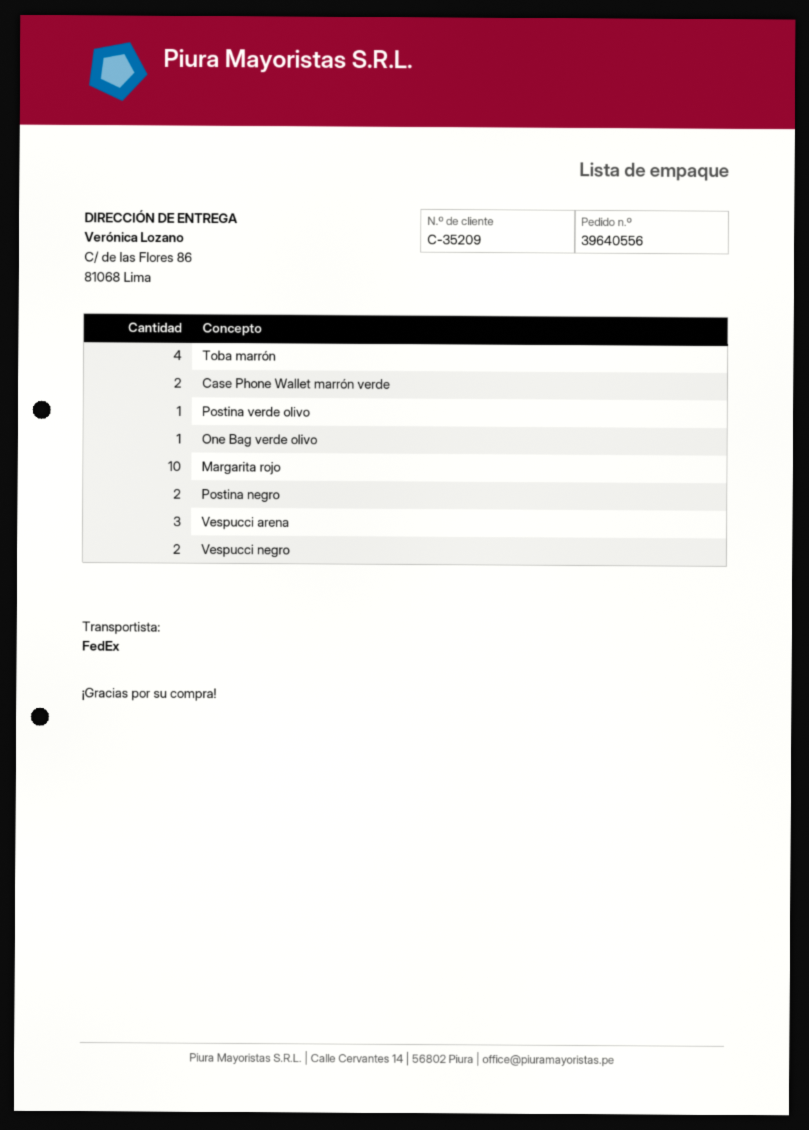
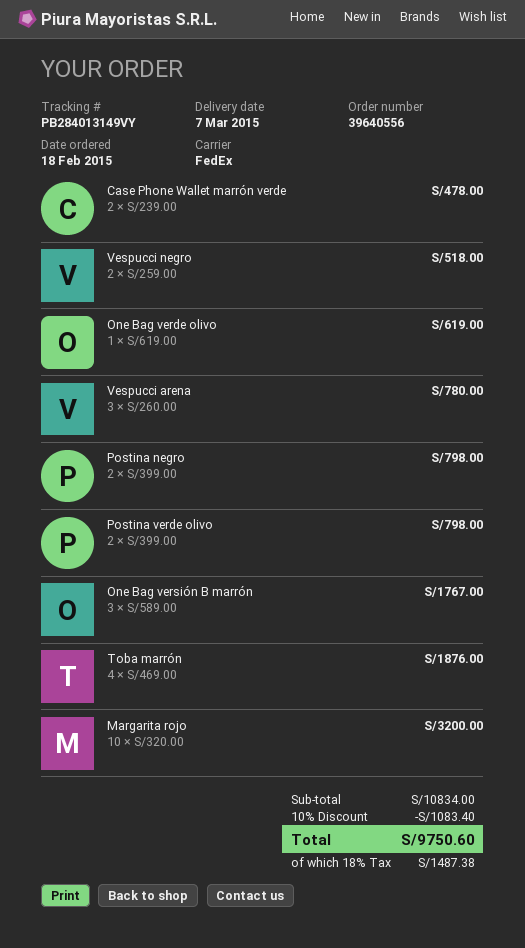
Postina verde olivo: 1 -> 2
One Bag versión B marrón: none -> 3

